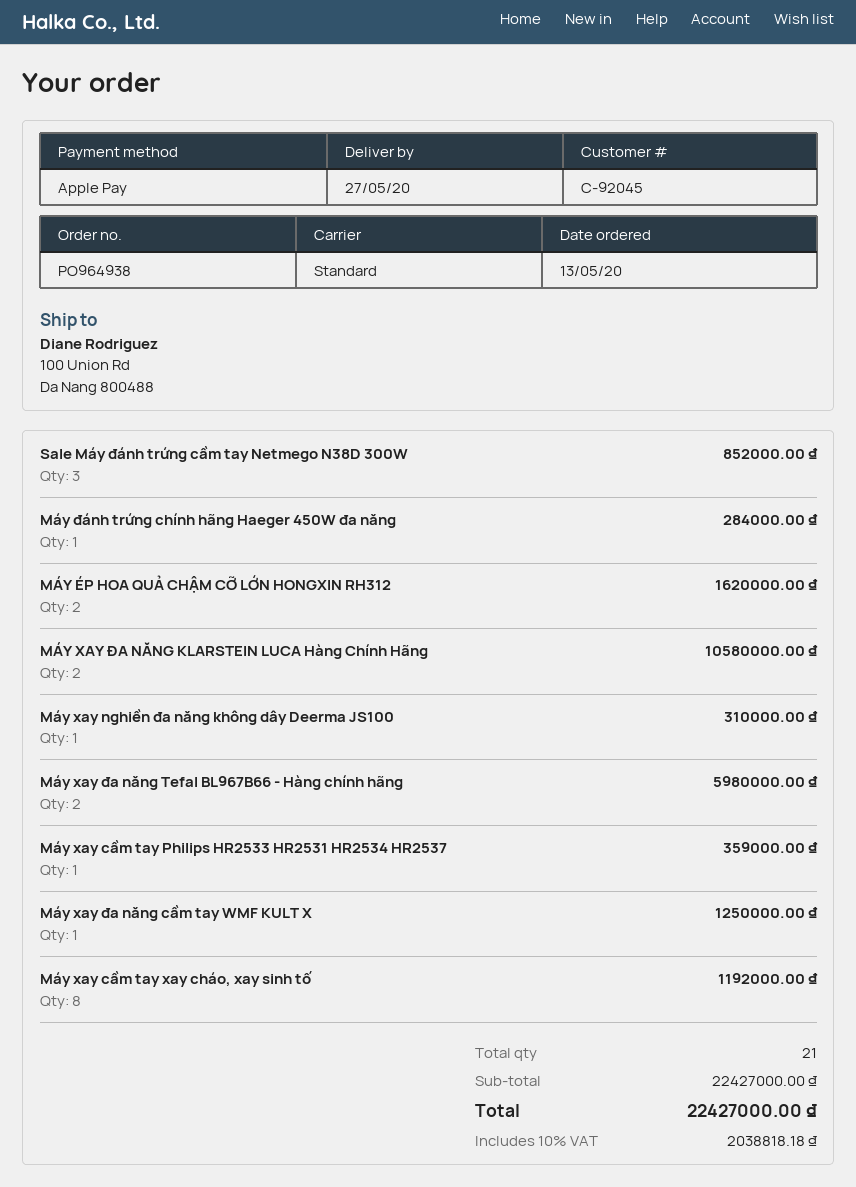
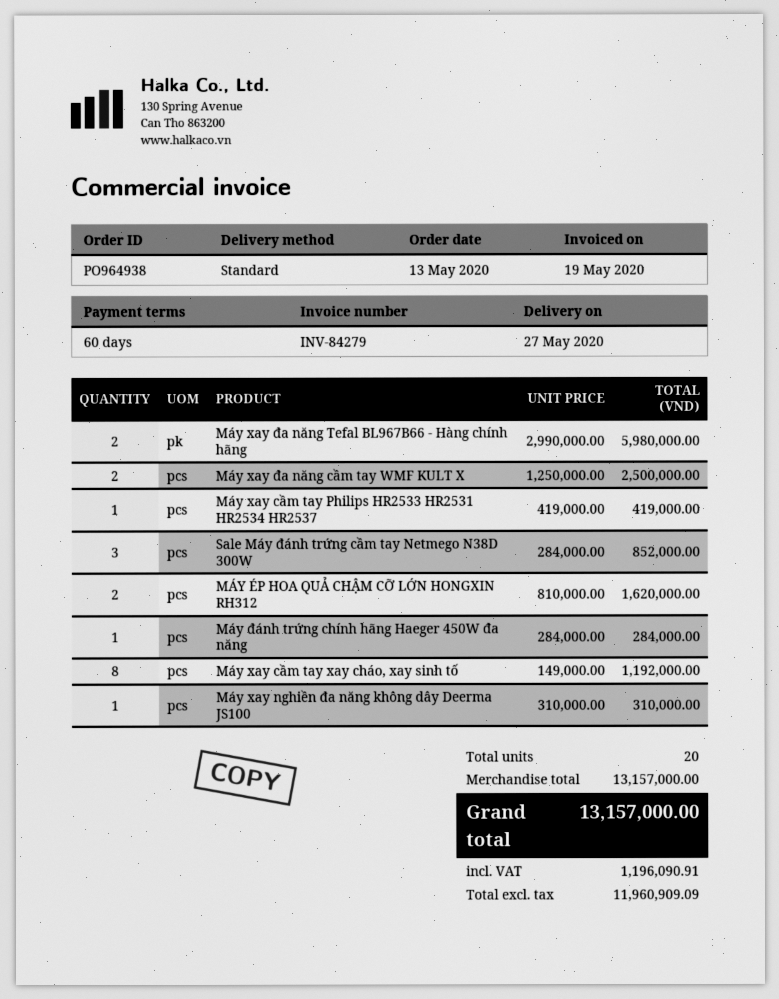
MÁY XAY ĐA NĂNG KLARSTEIN LUCA Hàng Chính Hãng: 2 for 10580000.00 -> none
Máy xay cầm tay Philips HR2533 HR2531 HR2534 HR2537: 1 for 359000.00 -> 1 for 419000.00
Máy xay đa năng cầm tay WMF KULT X: 1 for 1250000.00 -> 2 for 2500000.00
total quantity: 21 -> 20
subtotal: 22427000.00 -> 13157000.00
tax: 2038818.18 -> 1196090.91
total: 22427000.00 -> 13157000.00

